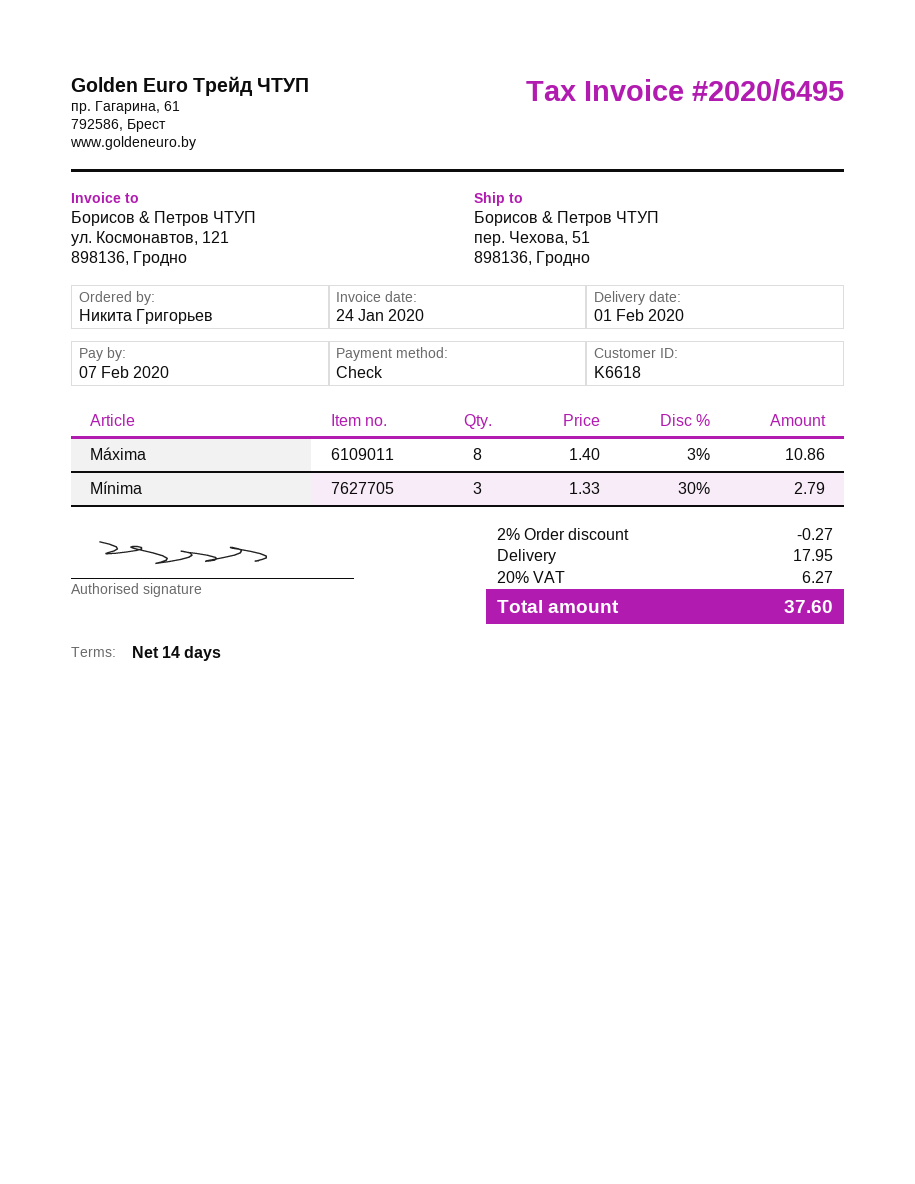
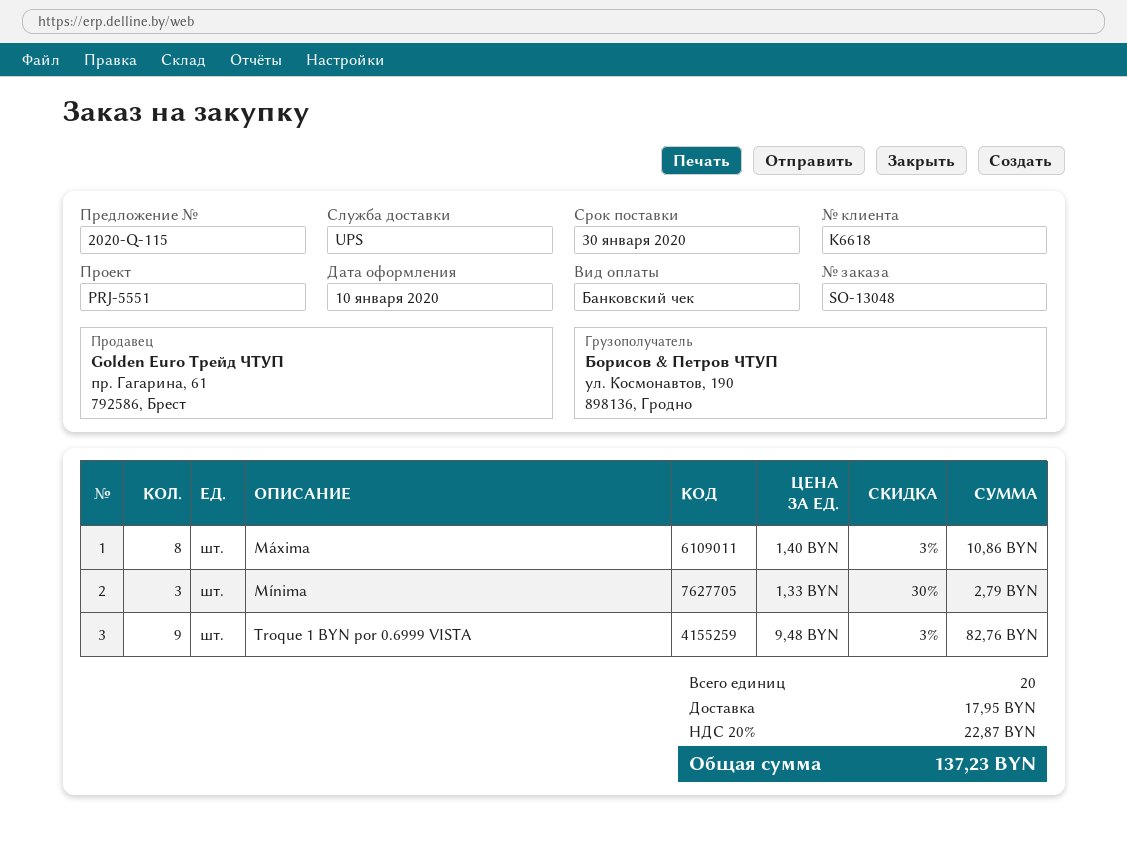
delivery date: 2020-02-01 -> 2020-01-30
ship to: пер. Чехова, 51, 898136, Гродно -> ул. Космонавтов, 190, 898136, Гродно
Troque 1 BYN por 0.6999 VISTA: none -> 9 x 9.48 - 3% = 82.76
discount: 2% = 0.27 -> none
tax: 20% = 6.27 -> 20% = 22.87
total: 37.60 -> 137.23

